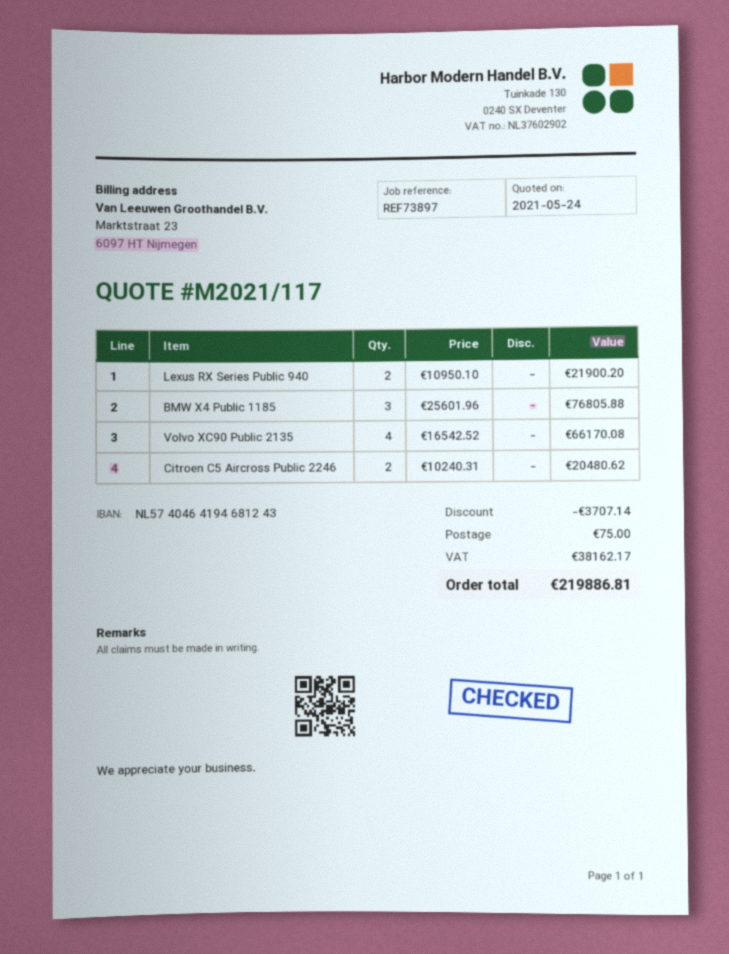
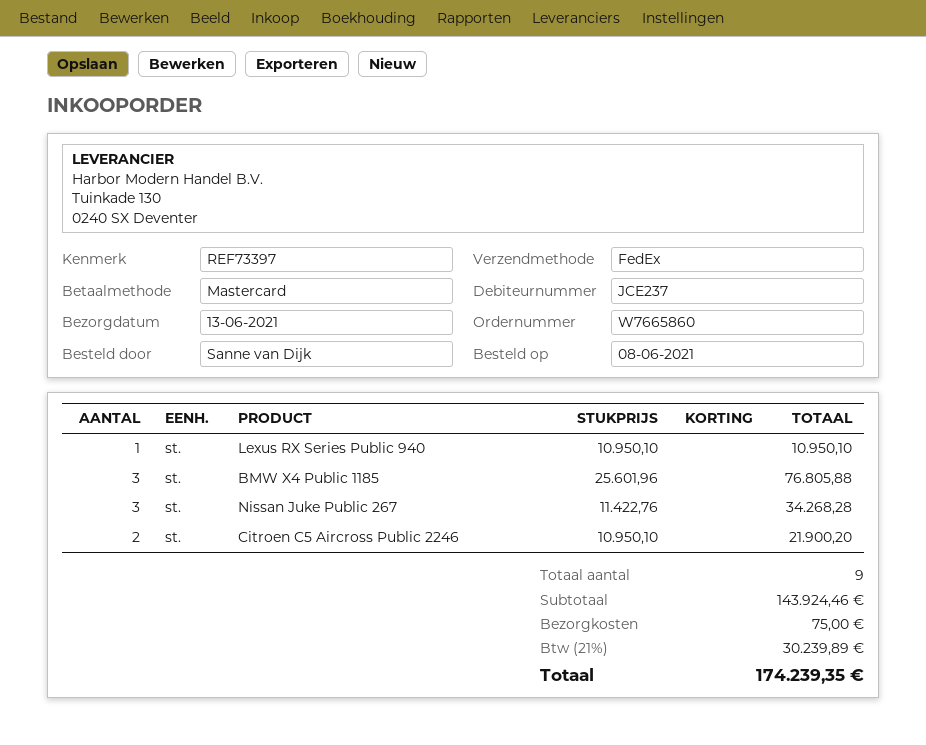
reference: REF73897 -> REF73397
Lexus RX Series Public 940: 2 x 10950.10 = 21900.20 -> 1 x 10950.10 = 10950.10
Volvo XC90 Public 2135: 4 x 16542.52 = 66170.08 -> none
Citroen C5 Aircross Public 2246: 2 x 10240.31 = 20480.62 -> 2 x 10950.10 = 21900.20
Nissan Juke Public 267: none -> 3 x 11422.76 = 34268.28
discount: 3707.14 -> none
tax: 38162.17 -> 30239.89
total: 219886.81 -> 174239.35

